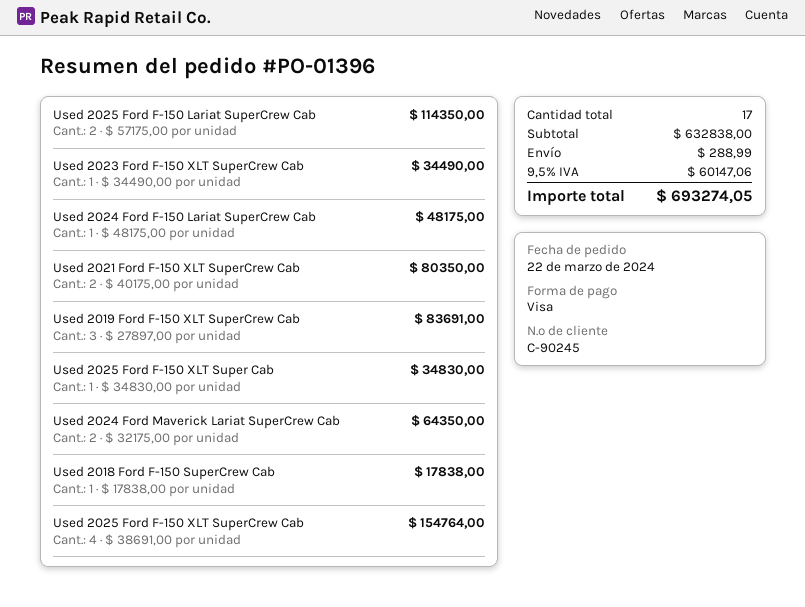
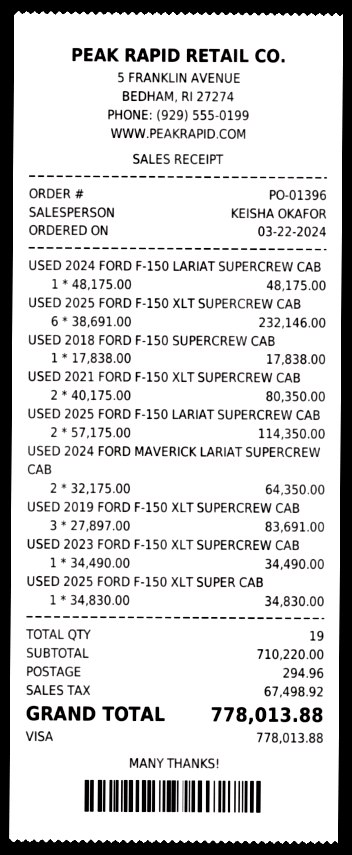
Used 2025 Ford F-150 XLT SuperCrew Cab: 4 x 38691.00 = 154764.00 -> 6 x 38691.00 = 232146.00
total quantity: 17 -> 19
subtotal: 632838.00 -> 710220.00
shipping: 288.99 -> 294.96
tax: 60147.06 -> 67498.92
total: 693274.05 -> 778013.88

